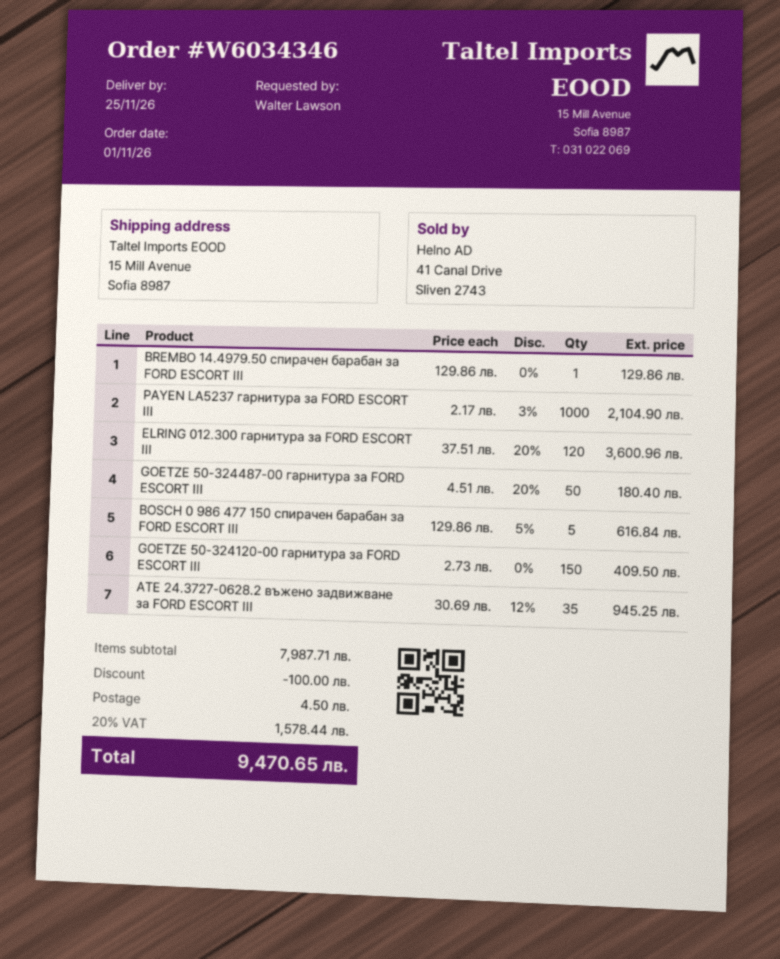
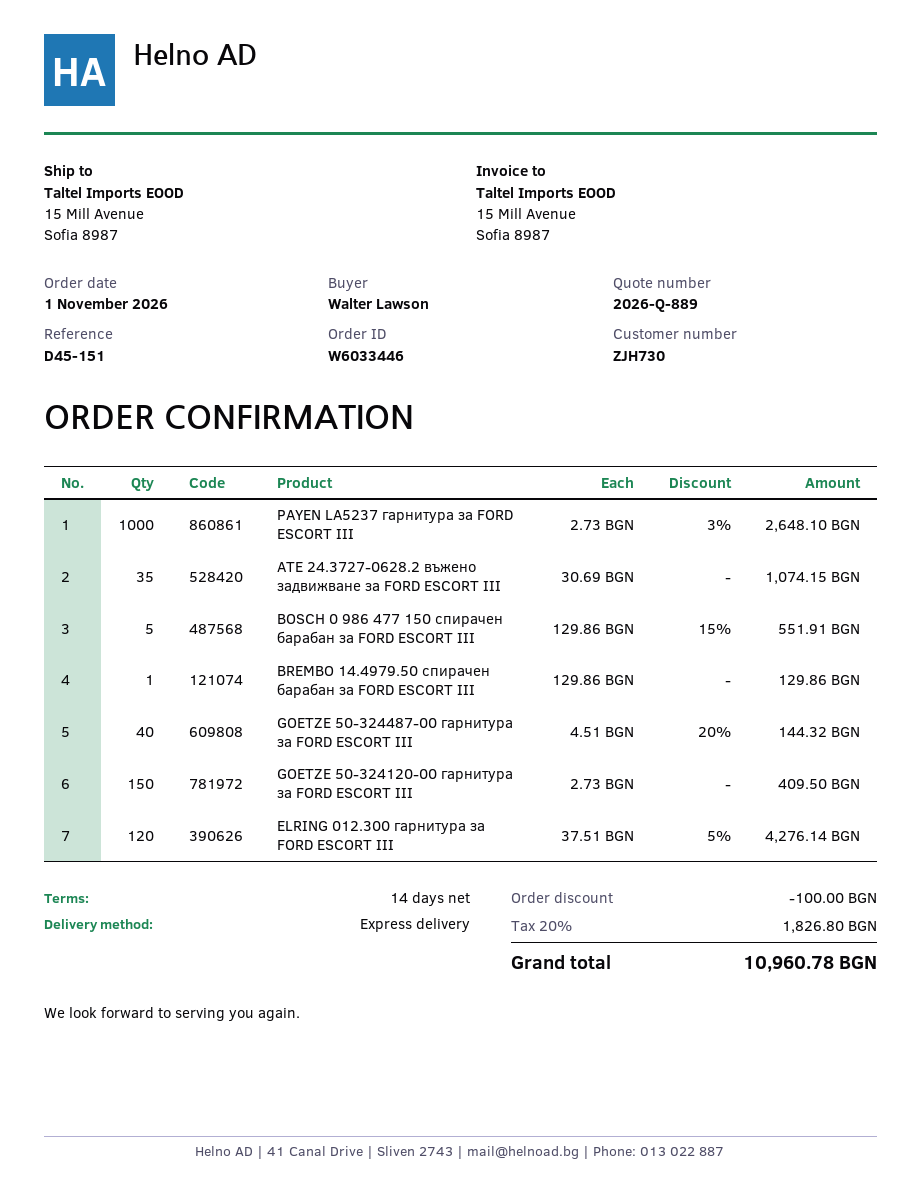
order number: W6034346 -> W6033446
PAYEN LA5237 гарнитура за FORD ESCORT III: 1000 x 2.17 - 3% = 2104.90 -> 1000 x 2.73 - 3% = 2648.10
ELRING 012.300 гарнитура за FORD ESCORT III: 120 x 37.51 - 20% = 3600.96 -> 120 x 37.51 - 5% = 4276.14
GOETZE 50-324487-00 гарнитура за FORD ESCORT III: 50 x 4.51 - 20% = 180.40 -> 40 x 4.51 - 20% = 144.32
BOSCH 0 986 477 150 спирачен барабан за FORD ESCORT III: 5 x 129.86 - 5% = 616.84 -> 5 x 129.86 - 15% = 551.91
ATE 24.3727-0628.2 въжено задвижване за FORD ESCORT III: 35 x 30.69 - 12% = 945.25 -> 35 x 30.69 = 1074.15
shipping: 4.50 -> none
tax: 20% = 1578.44 -> 20% = 1826.80
total: 9470.65 -> 10960.78

